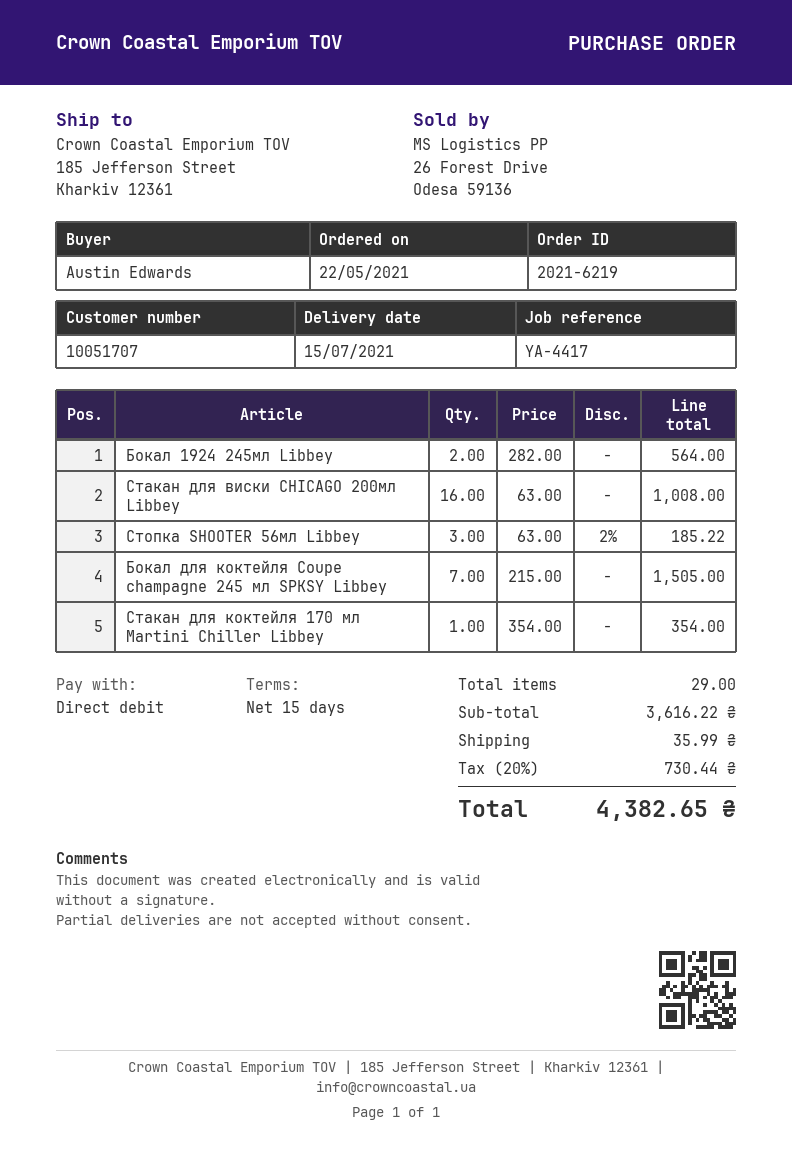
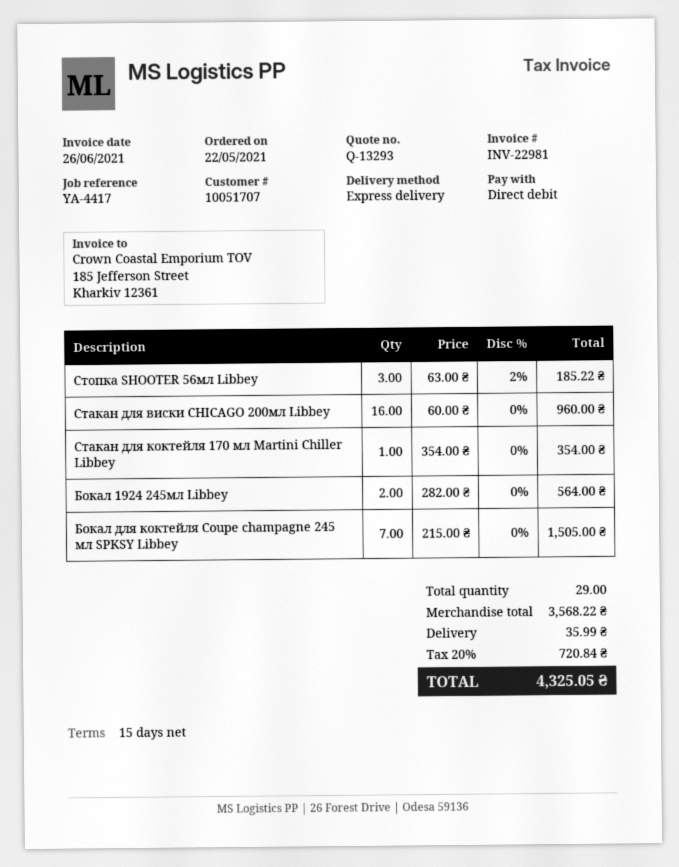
Стакан для виски CHICAGO 200мл Libbey: 16 x 63.00 = 1008.00 -> 16 x 60.00 = 960.00
subtotal: 3616.22 -> 3568.22
tax: 20% = 730.44 -> 20% = 720.84
total: 4382.65 -> 4325.05

